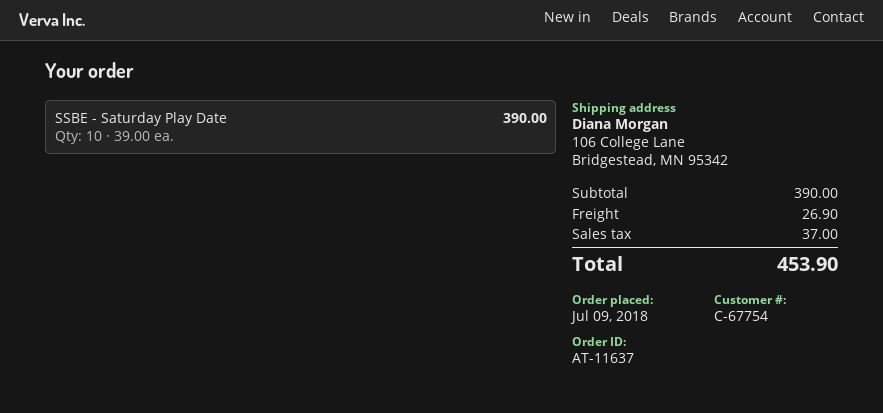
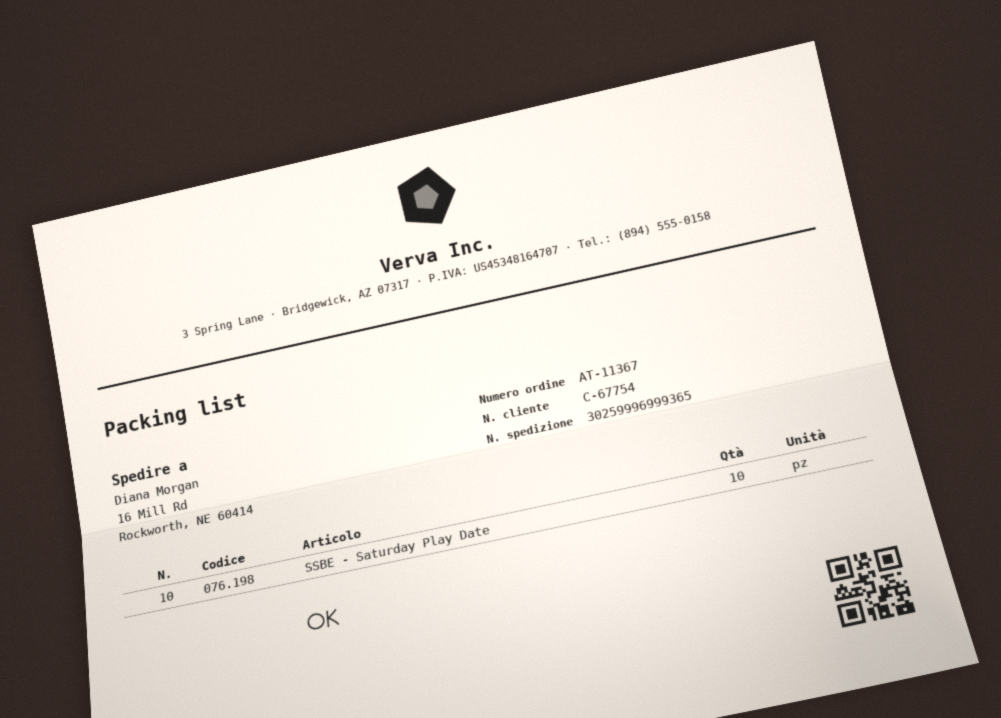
order number: AT-11637 -> AT-11367
ship to: 106 College Lane, Bridgestead, MN 95342 -> 16 Mill Rd, Rockworth, NE 60414

